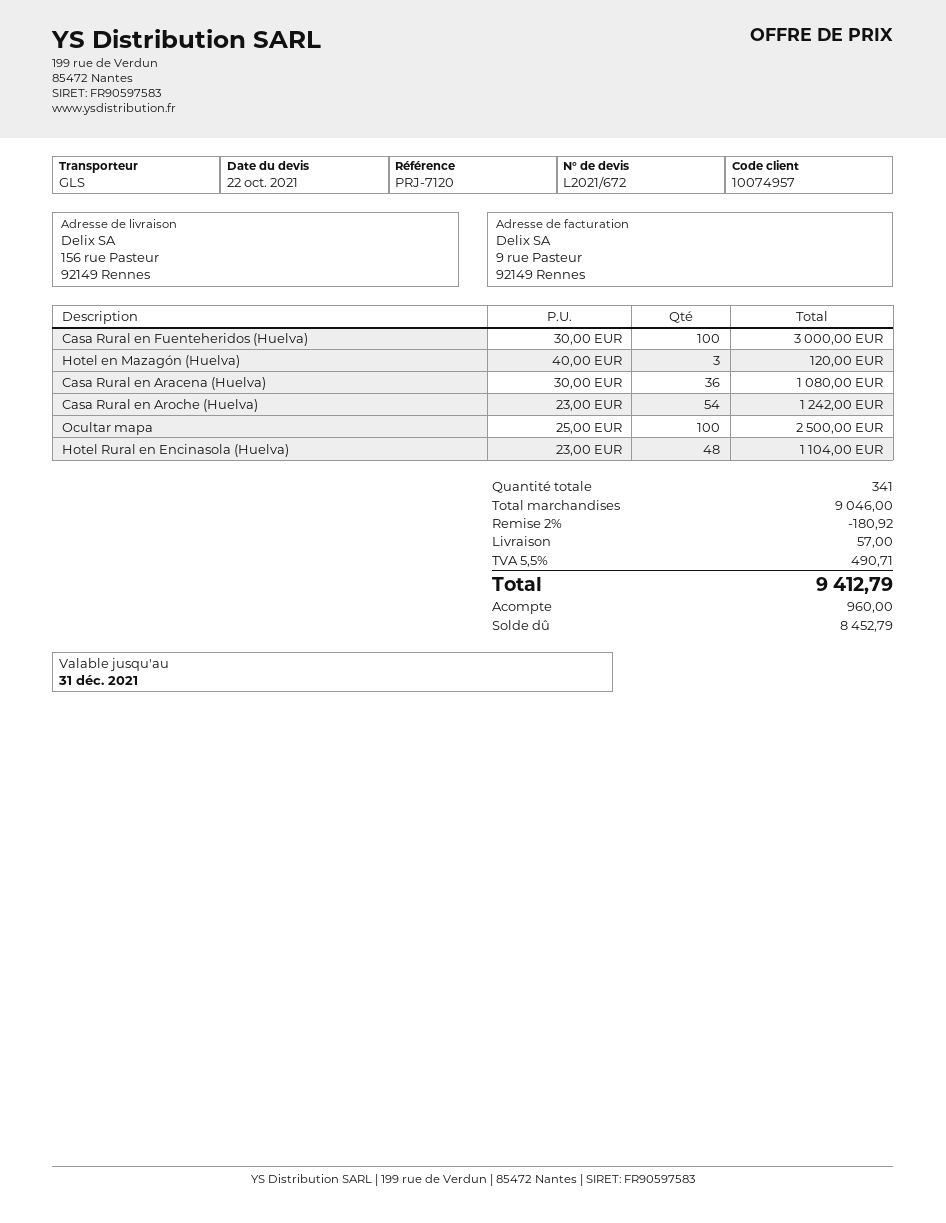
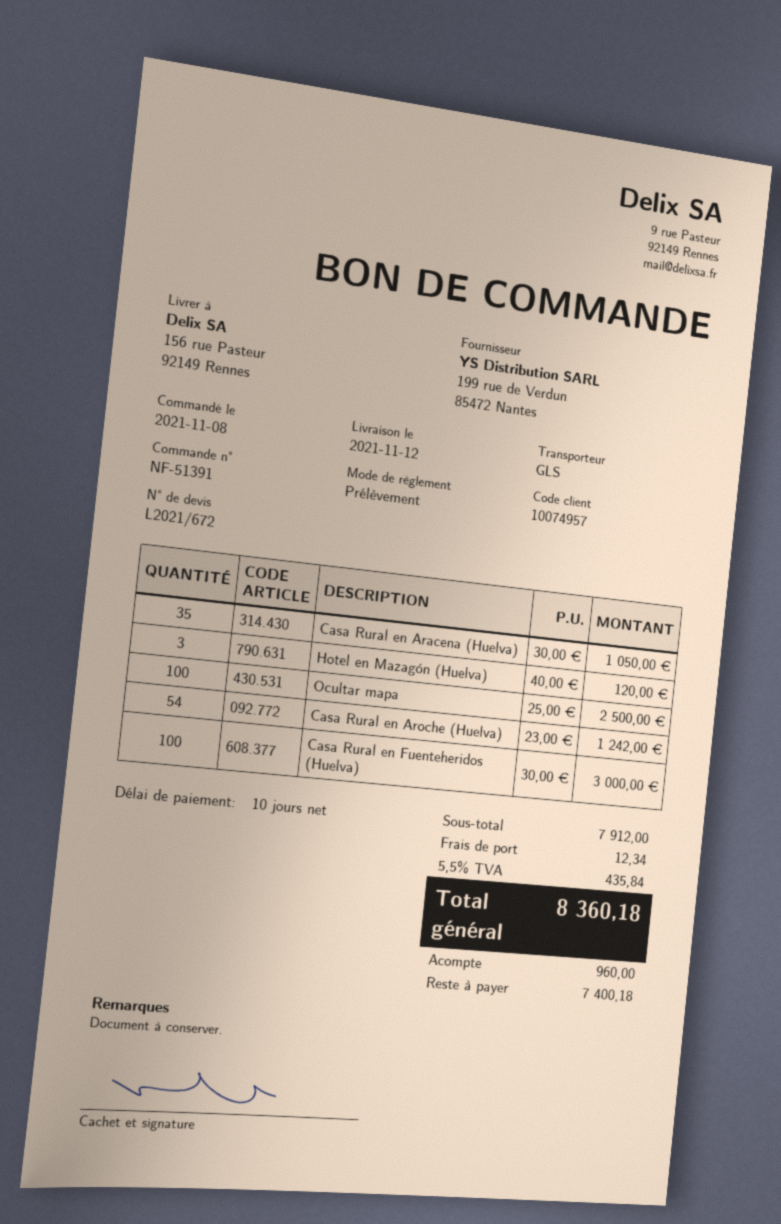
Casa Rural en Aracena (Huelva): 36 x 30.00 = 1080.00 -> 35 x 30.00 = 1050.00
Hotel Rural en Encinasola (Huelva): 48 x 23.00 = 1104.00 -> none
subtotal: 9046.00 -> 7912.00
discount: 2% = 180.92 -> none
shipping: 57.00 -> 12.34
tax: 5.5% = 490.71 -> 5.5% = 435.84
total: 9412.79 -> 8360.18
balance: 8452.79 -> 7400.18

